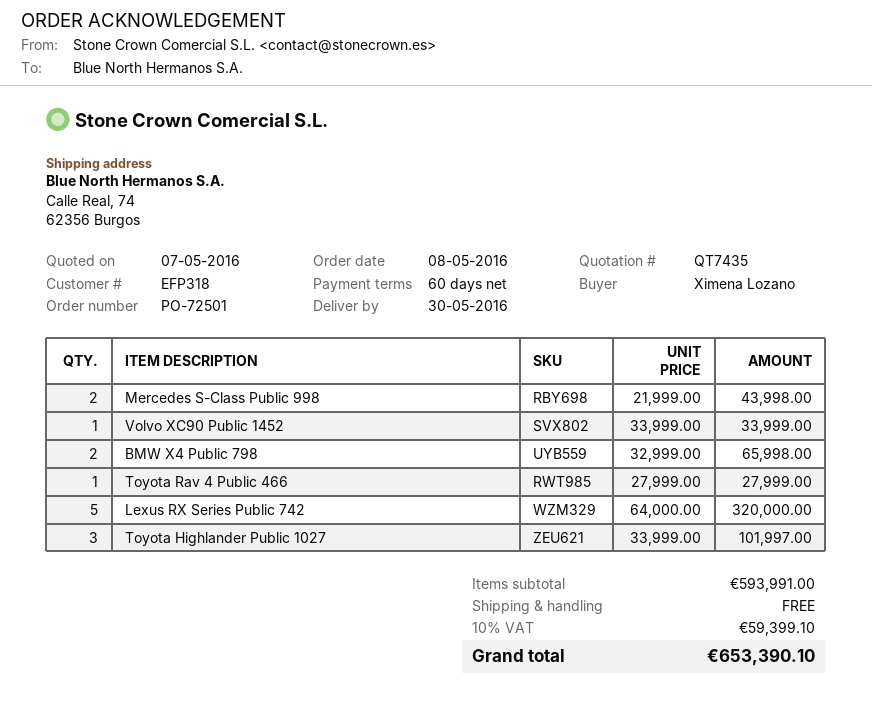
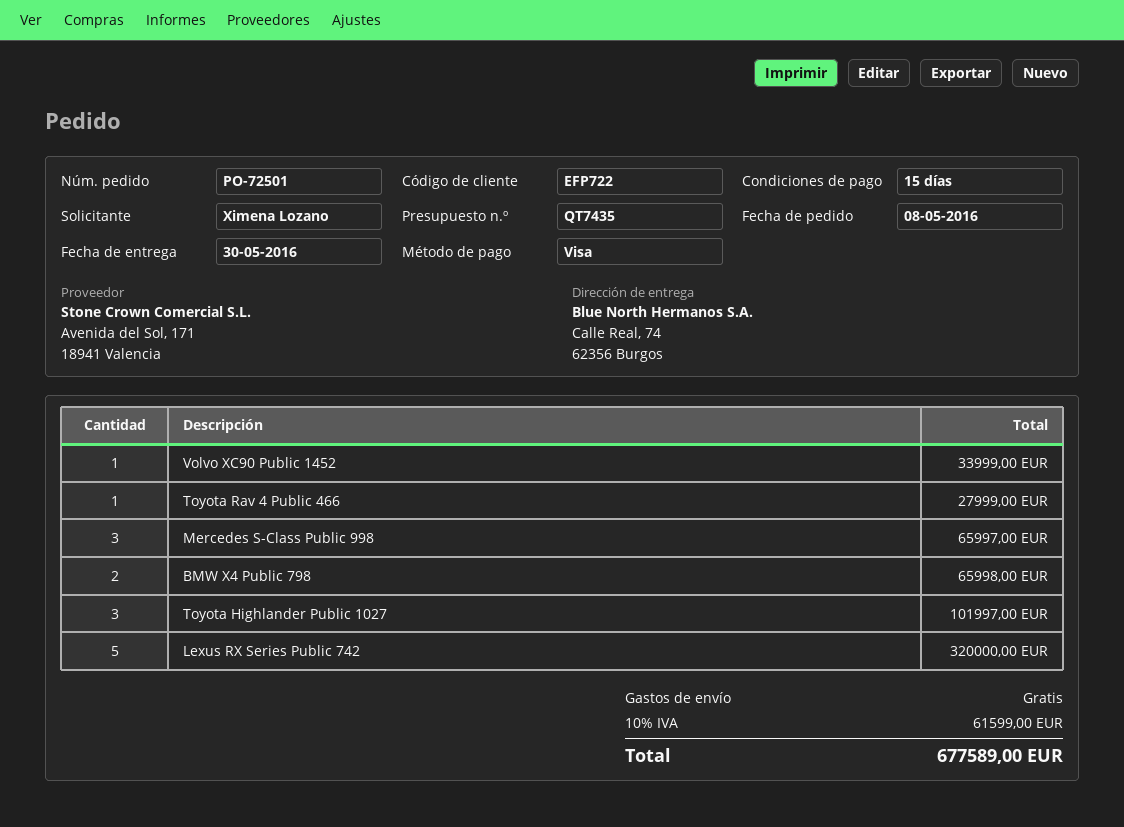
payment terms: 60 days -> 15 days
customer number: EFP318 -> EFP722
Mercedes S-Class Public 998: 2 for 43998.00 -> 3 for 65997.00
tax: 10% = 59399.10 -> 10% = 61599.00
total: 653390.10 -> 677589.00

